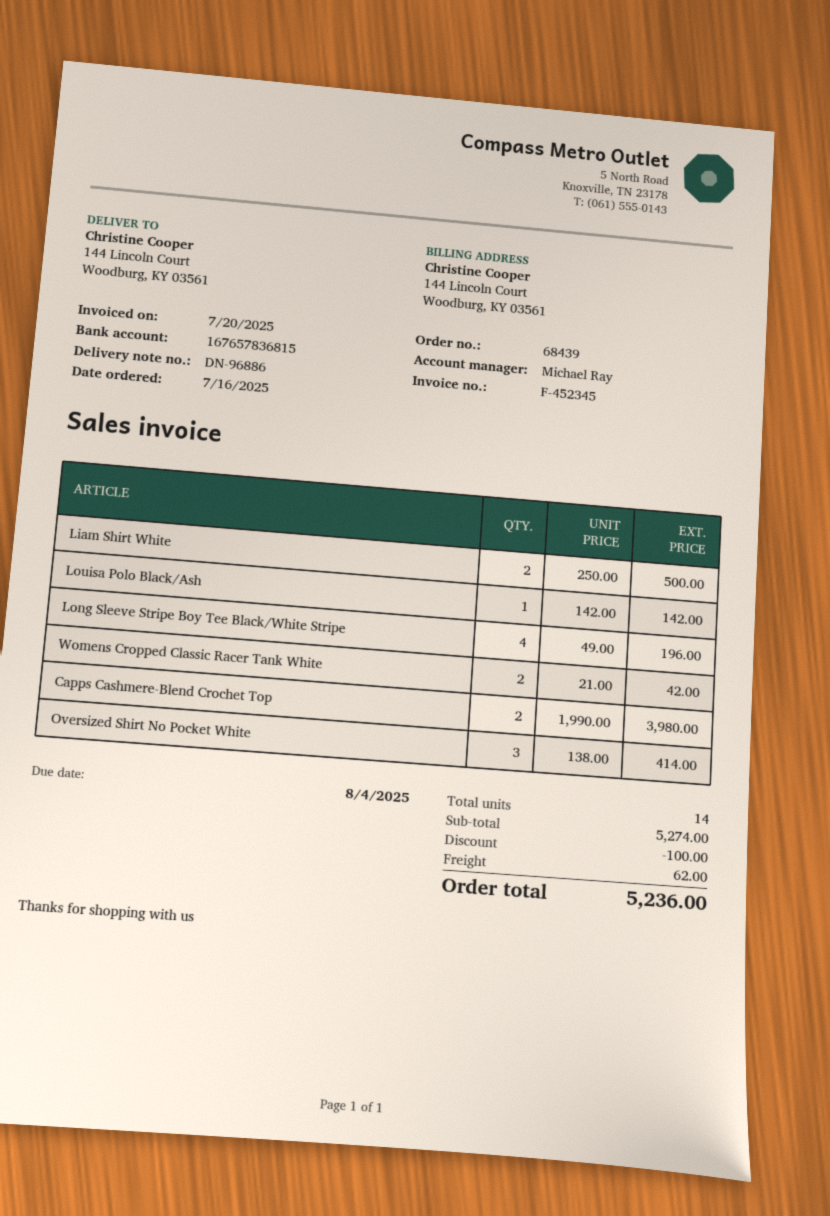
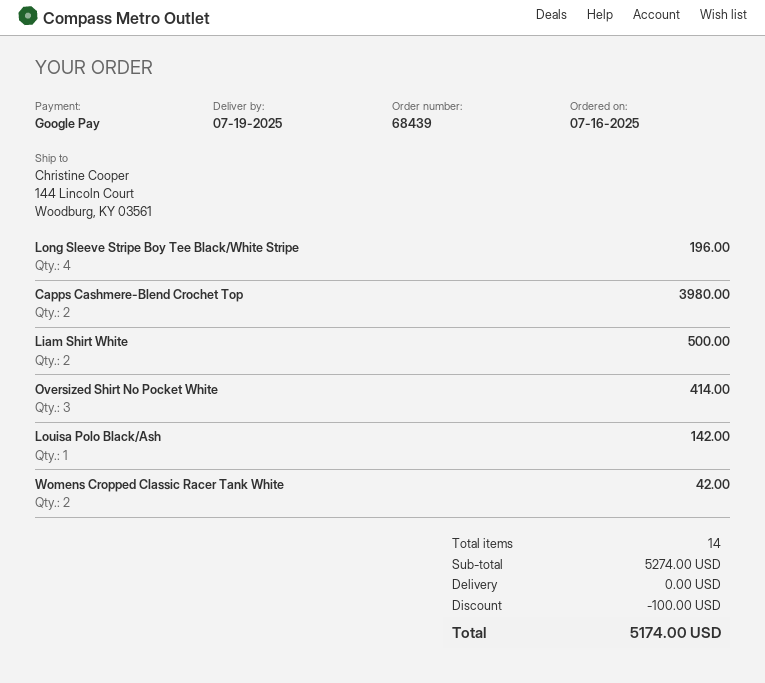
shipping: 62.00 -> 0.00
total: 5236.00 -> 5174.00

